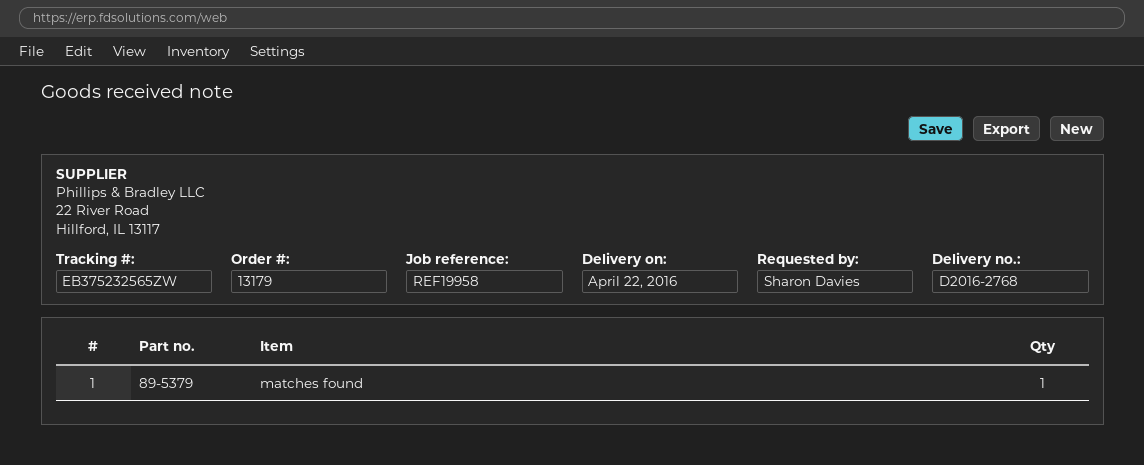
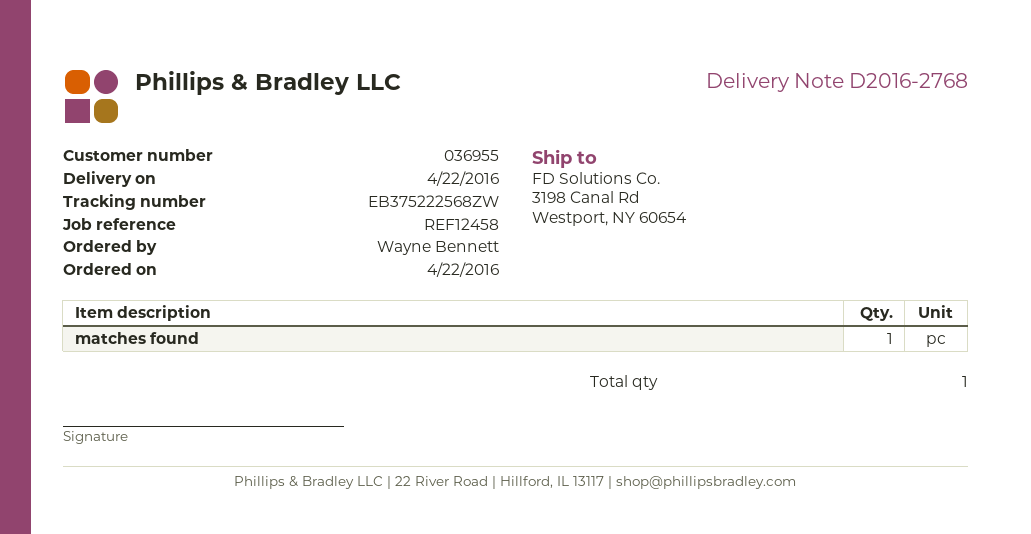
reference: REF19958 -> REF12458
ordered by: Sharon Davies -> Wayne Bennett
tracking number: EB375232565ZW -> EB375222568ZW

